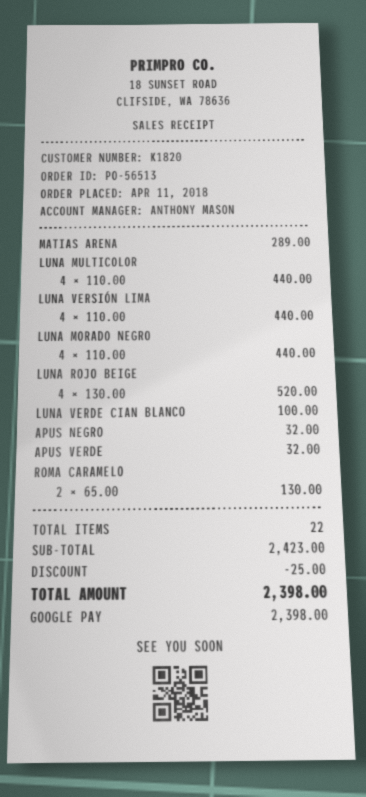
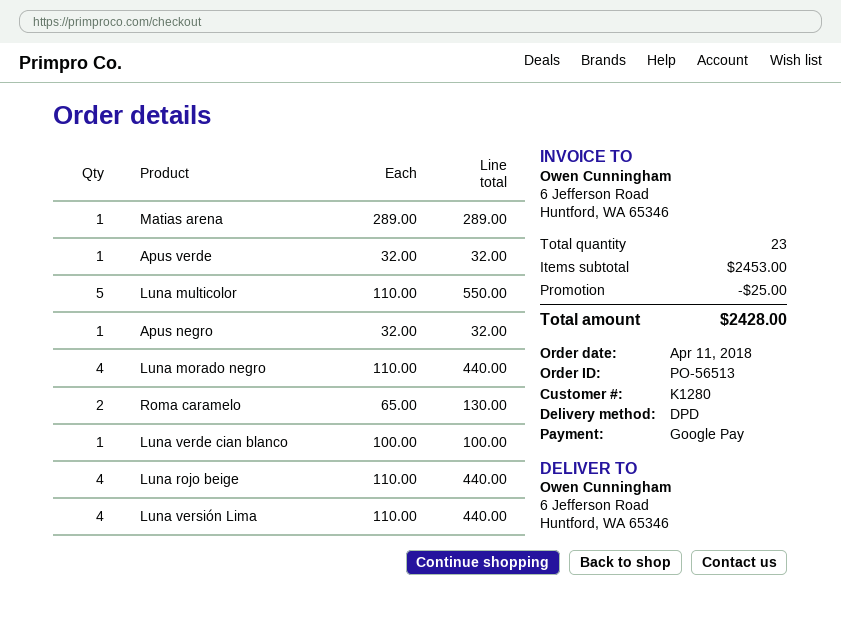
customer number: K1820 -> K1280
LUNA MULTICOLOR: 4 x 110.00 = 440.00 -> 5 x 110.00 = 550.00
LUNA ROJO BEIGE: 4 x 130.00 = 520.00 -> 4 x 110.00 = 440.00
total quantity: 22 -> 23
subtotal: 2423.00 -> 2453.00
total: 2398.00 -> 2428.00

